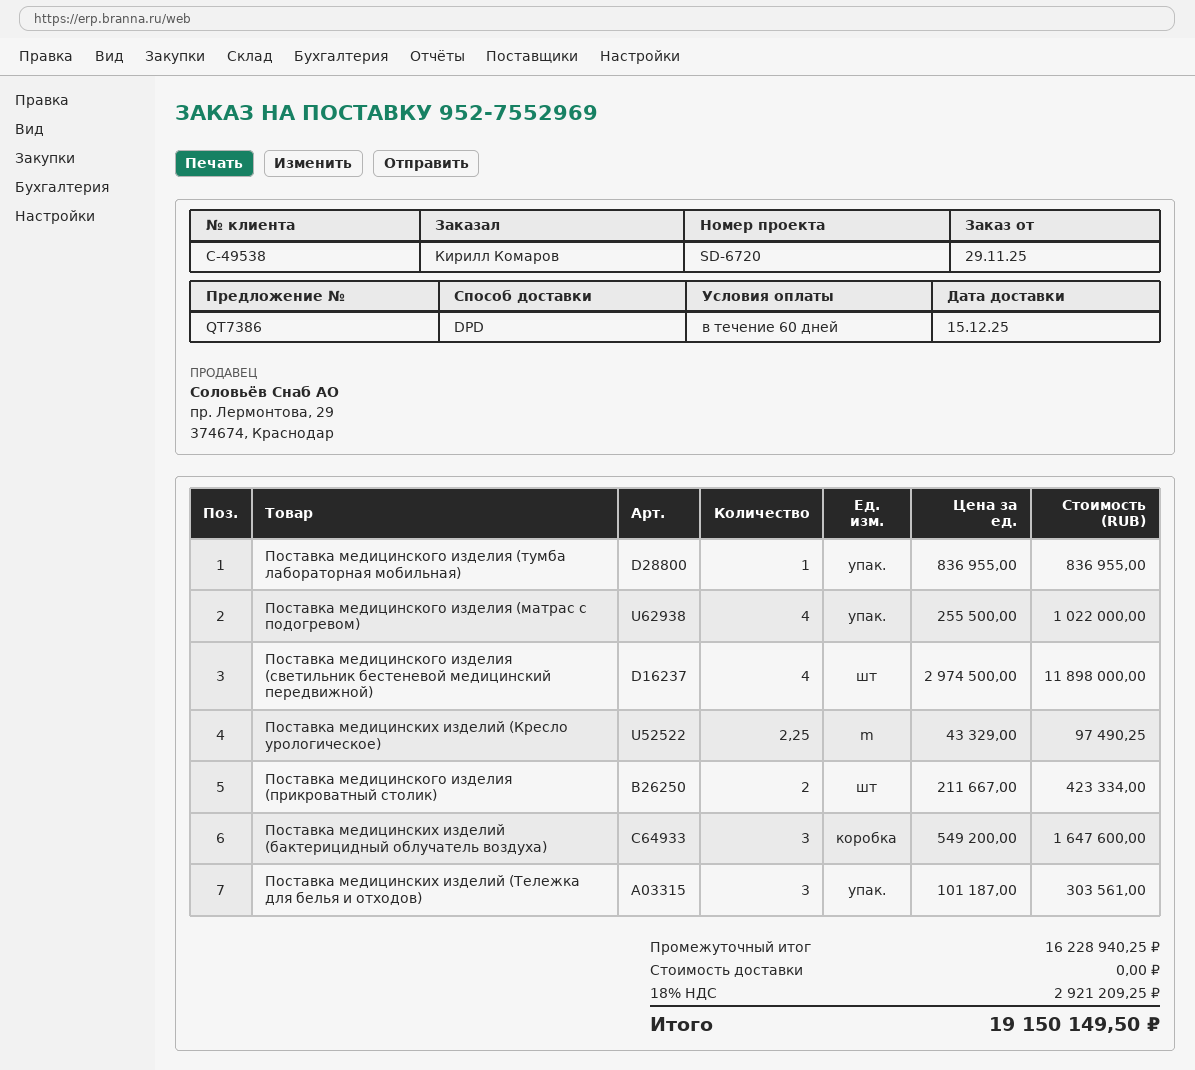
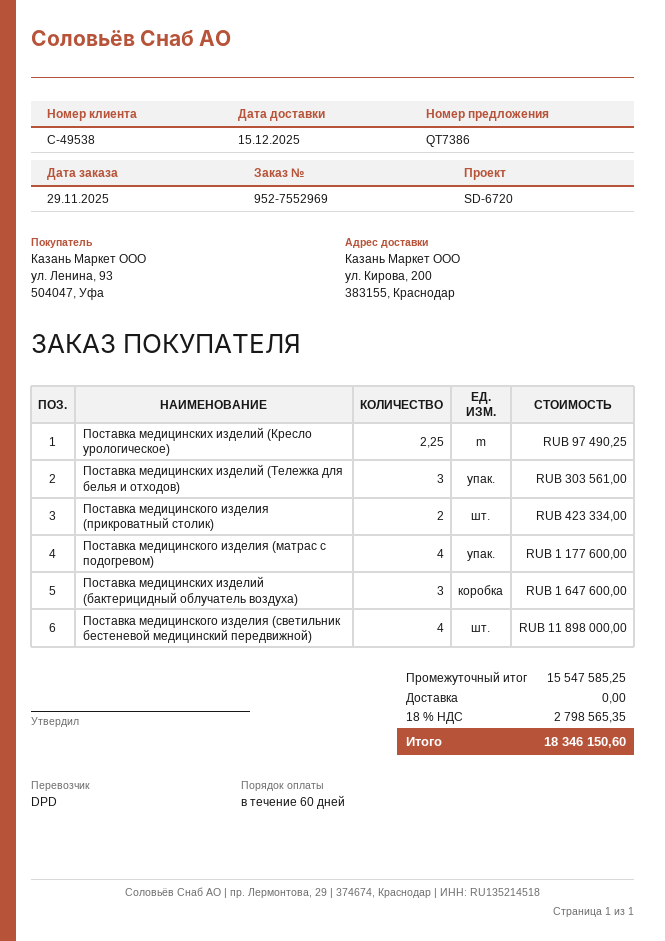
Поставка медицинского изделия (тумба лабораторная мобильная): 1 for 836955.00 -> none
Поставка медицинского изделия (матрас с подогревом): 4 for 1022000.00 -> 4 for 1177600.00
subtotal: 16228940.25 -> 15547585.25
tax: 18% = 2921209.25 -> 18% = 2798565.35
total: 19150149.50 -> 18346150.60

